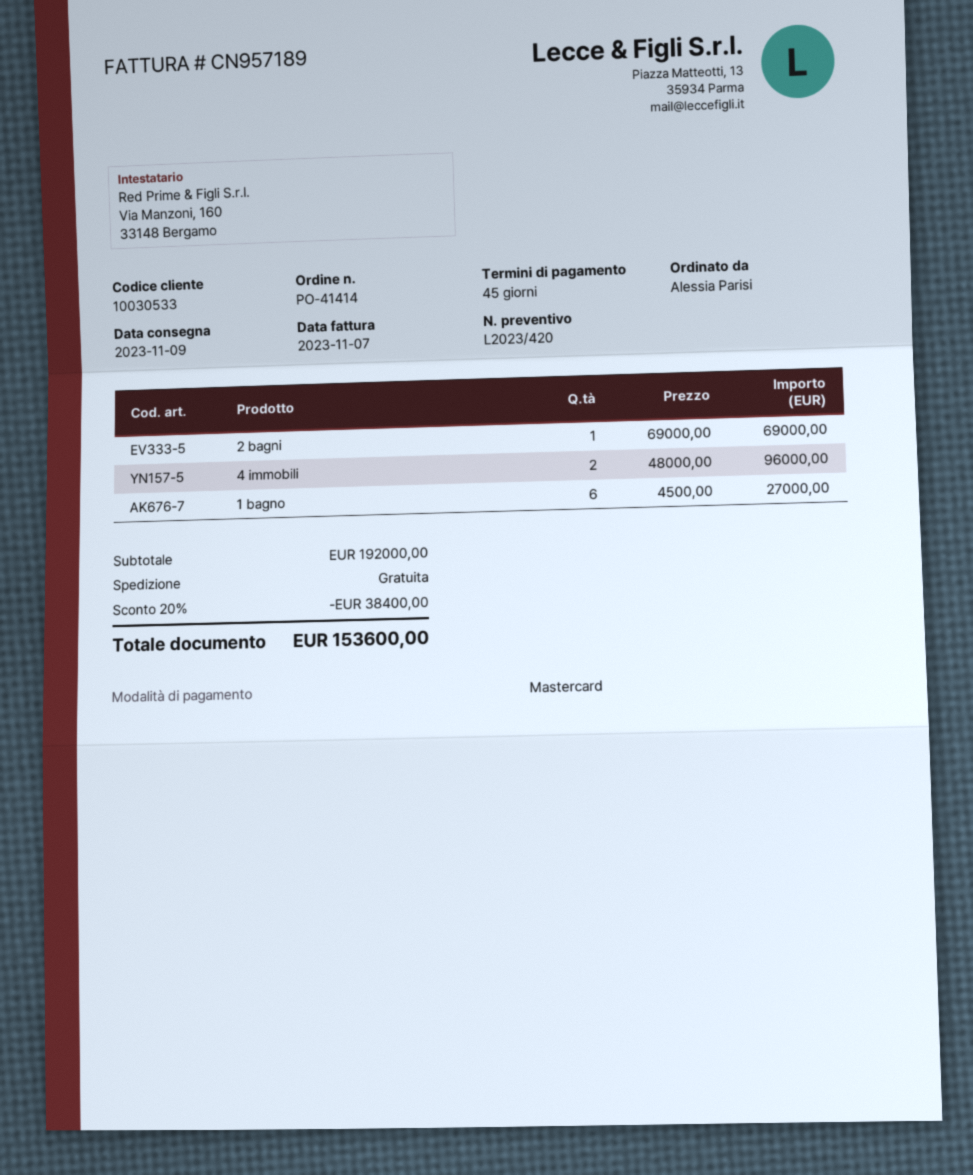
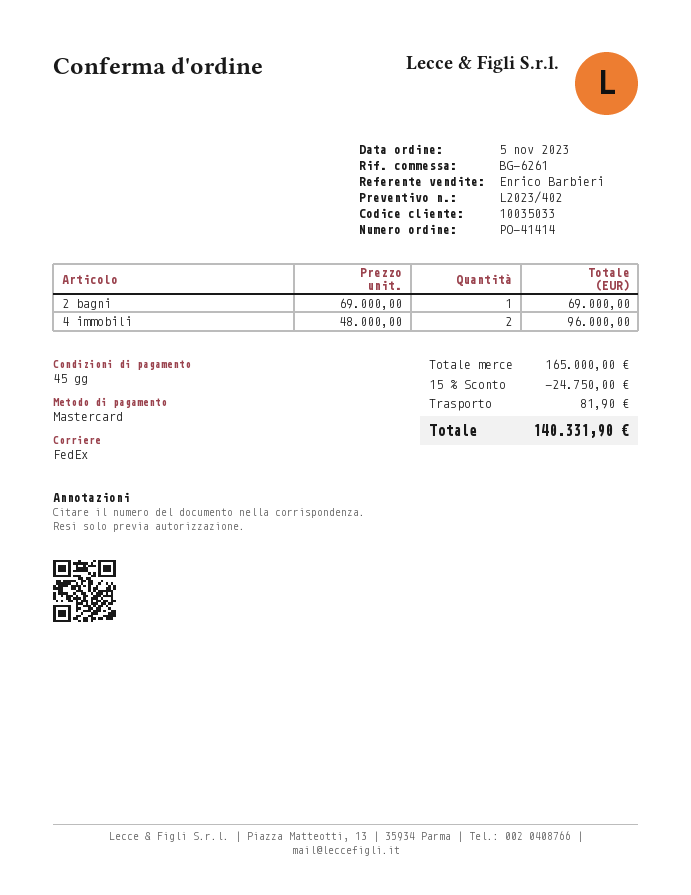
quote number: L2023/420 -> L2023/402
customer number: 10030533 -> 10035033
1 bagno: 6 x 4500.00 = 27000.00 -> none
subtotal: 192000.00 -> 165000.00
discount: 20% = 38400.00 -> 15% = 24750.00
shipping: 0.00 -> 81.90
total: 153600.00 -> 140331.90

